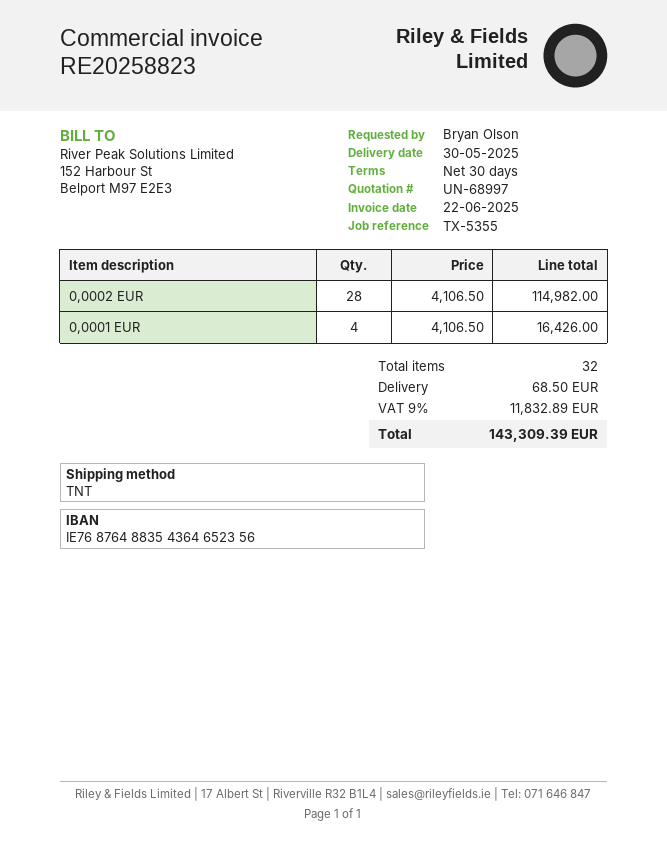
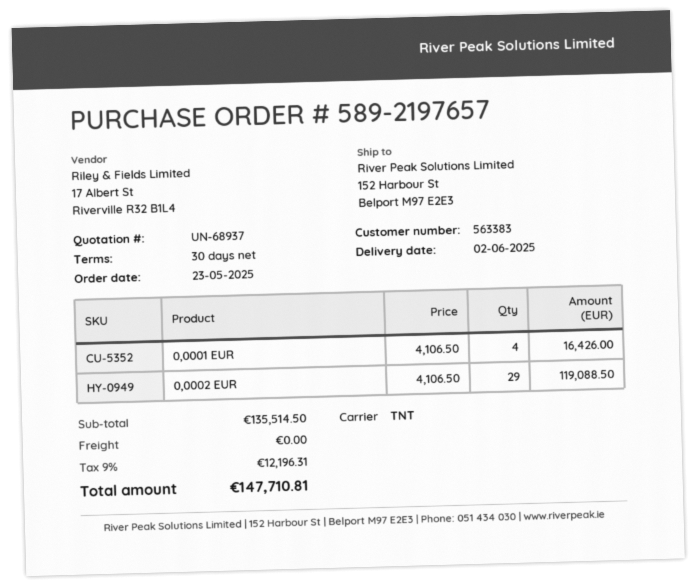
quote number: UN-68997 -> UN-68937
delivery date: 2025-05-30 -> 2025-06-02
0,0002 EUR: 28 x 4106.50 = 114982.00 -> 29 x 4106.50 = 119088.50
shipping: 68.50 -> 0.00
tax: 9% = 11832.89 -> 9% = 12196.31
total: 143309.39 -> 147710.81

